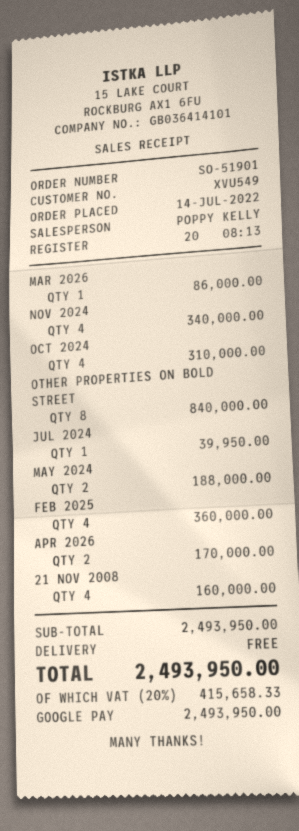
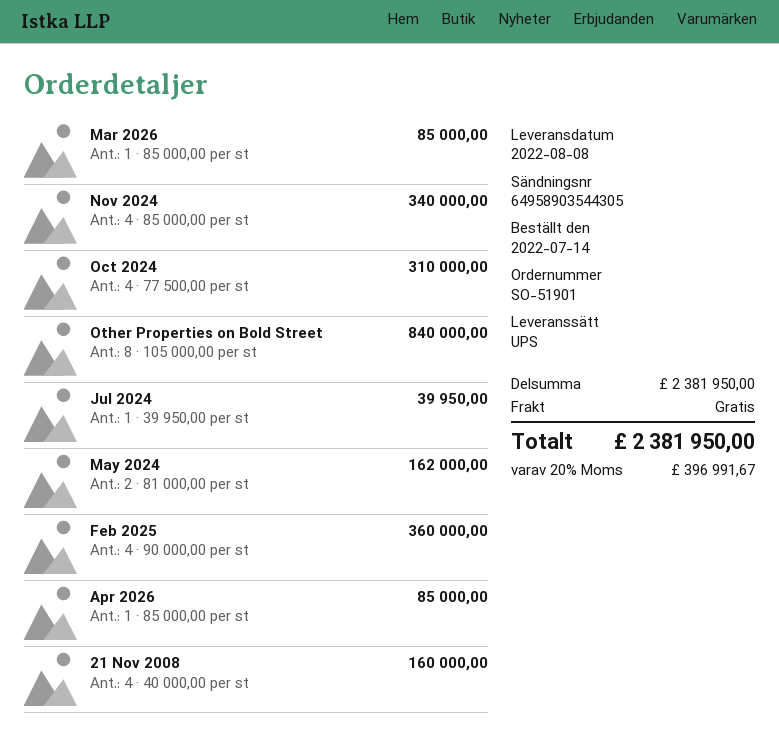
MAR 2026: 1 for 86000.00 -> 1 for 85000.00
MAY 2024: 2 for 188000.00 -> 2 for 162000.00
APR 2026: 2 for 170000.00 -> 1 for 85000.00
subtotal: 2493950.00 -> 2381950.00
tax: 20% = 415658.33 -> 20% = 396991.67
total: 2493950.00 -> 2381950.00

